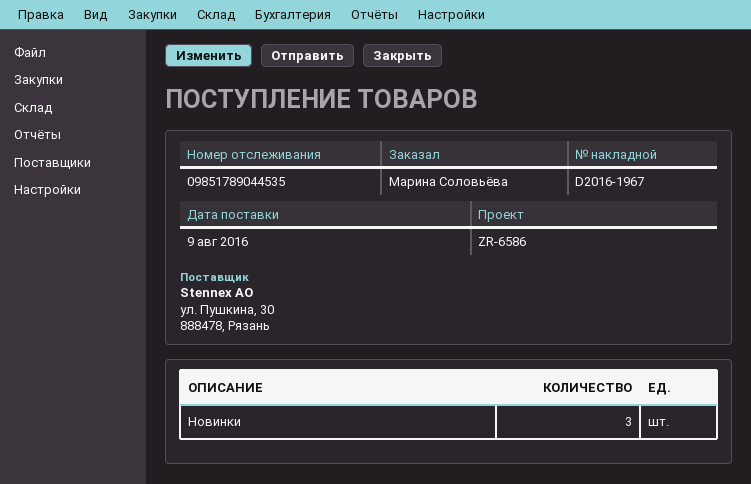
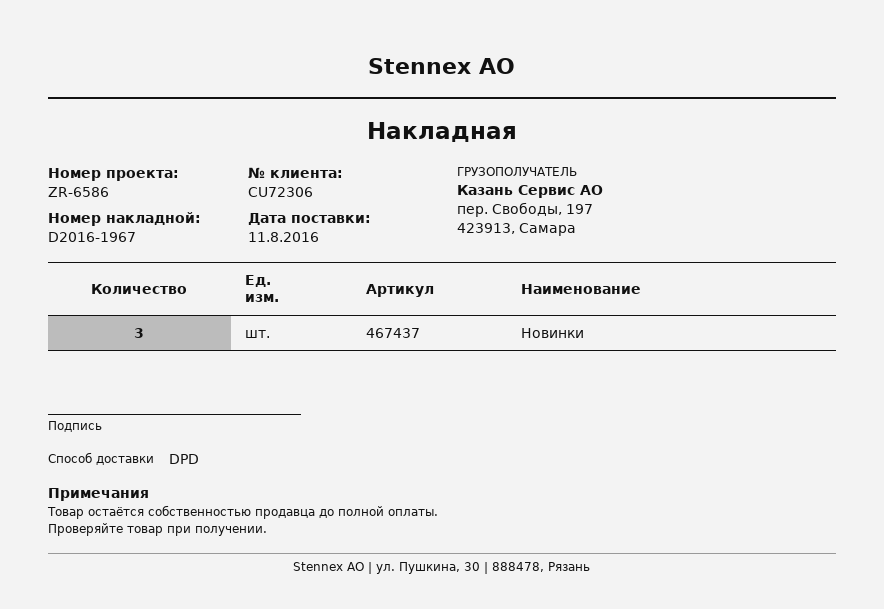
delivery date: 2016-08-09 -> 2016-08-11

